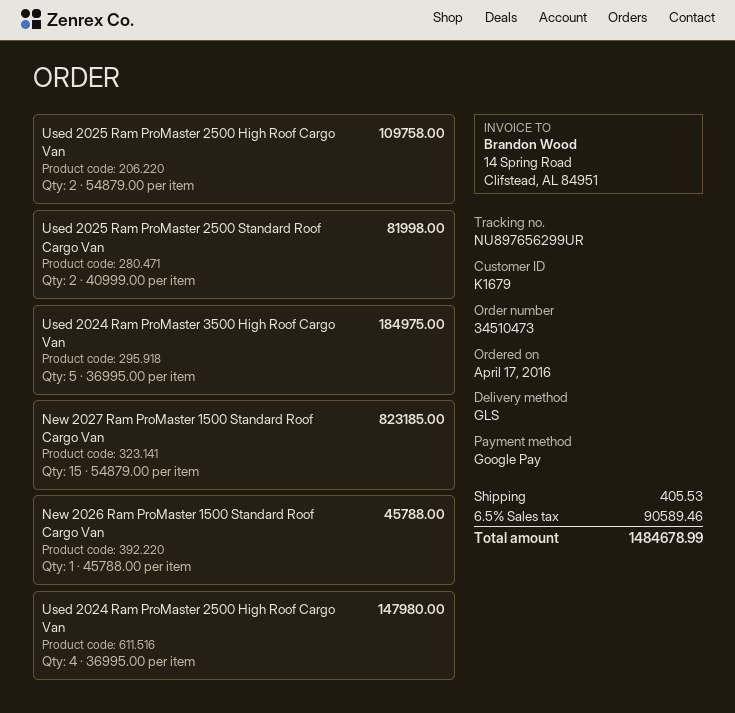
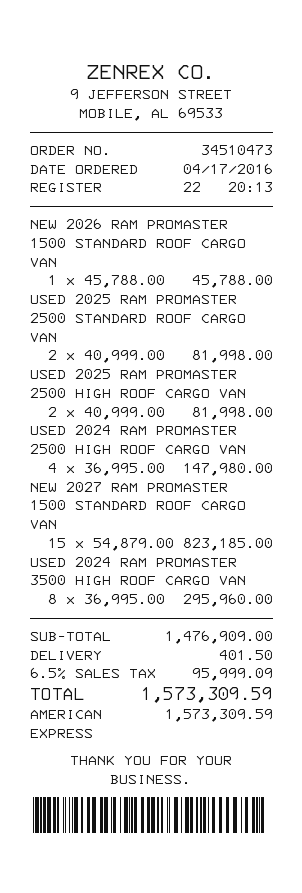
payment method: Google Pay -> American Express
Used 2025 Ram ProMaster 2500 High Roof Cargo Van: 2 x 54879.00 = 109758.00 -> 2 x 40999.00 = 81998.00
Used 2024 Ram ProMaster 3500 High Roof Cargo Van: 5 x 36995.00 = 184975.00 -> 8 x 36995.00 = 295960.00
shipping: 405.53 -> 401.50
tax: 6.5% = 90589.46 -> 6.5% = 95999.09
total: 1484678.99 -> 1573309.59

